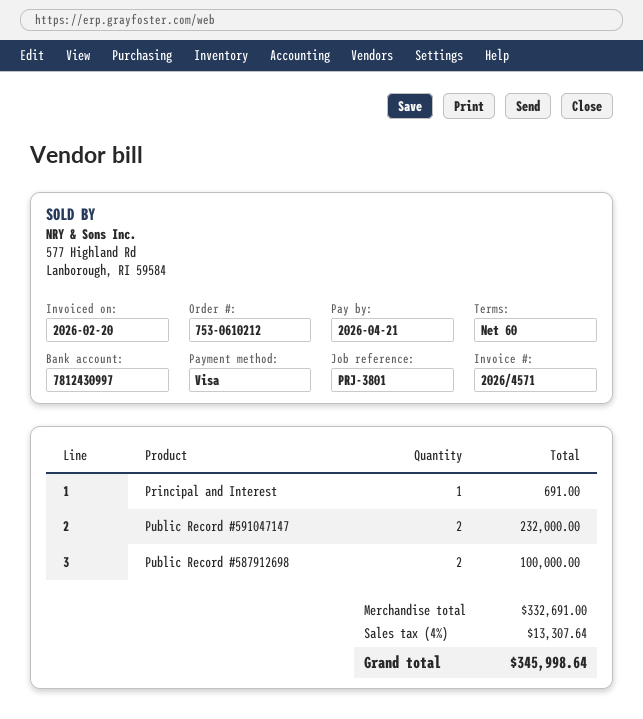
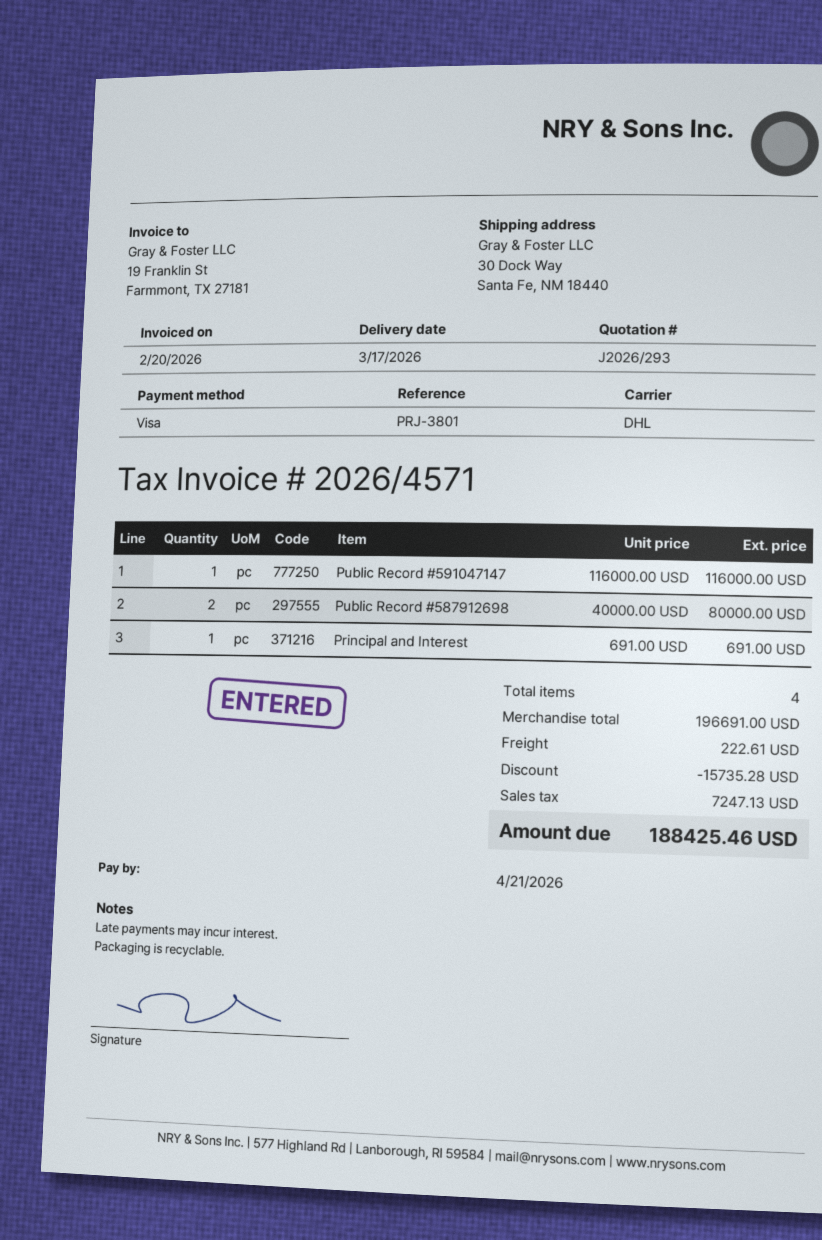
Public Record #591047147: 2 for 232000.00 -> 1 for 116000.00
Public Record #587912698: 2 for 100000.00 -> 2 for 80000.00
subtotal: 332691.00 -> 196691.00
discount: none -> 15735.28
shipping: none -> 222.61
tax: 13307.64 -> 7247.13
total: 345998.64 -> 188425.46

